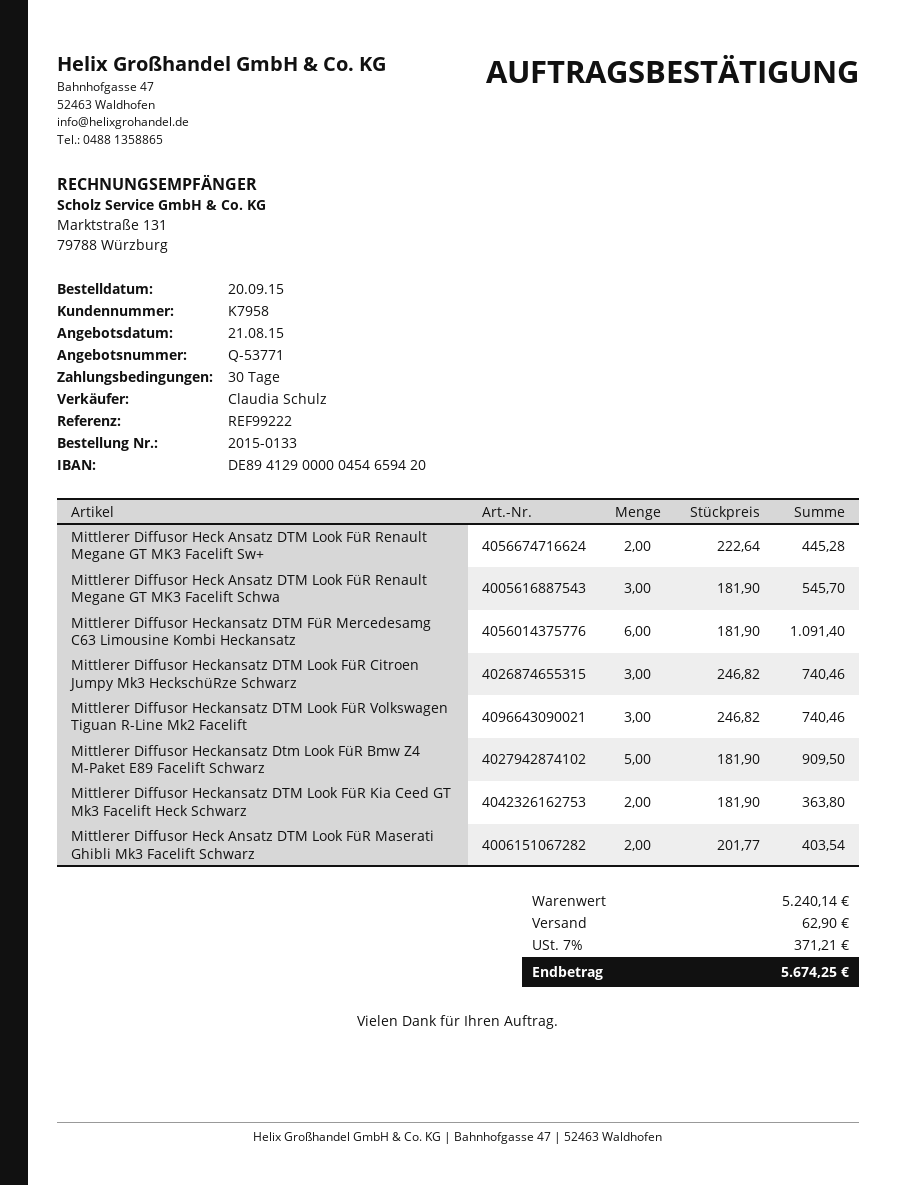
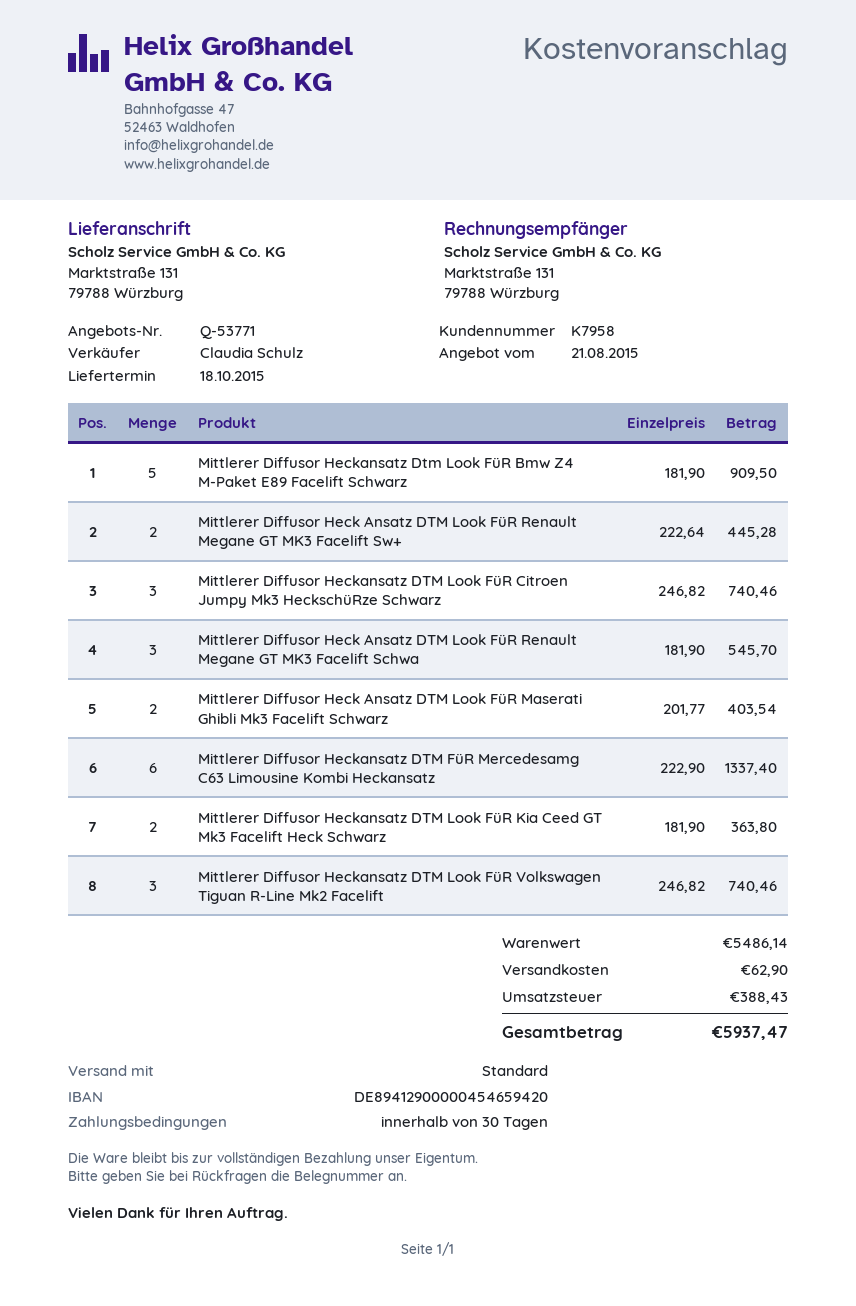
Mittlerer Diffusor Heckansatz DTM FüR Mercedesamg C63 Limousine Kombi Heckansatz: 6 x 181.90 = 1091.40 -> 6 x 222.90 = 1337.40
subtotal: 5240.14 -> 5486.14
tax: 371.21 -> 388.43
total: 5674.25 -> 5937.47

